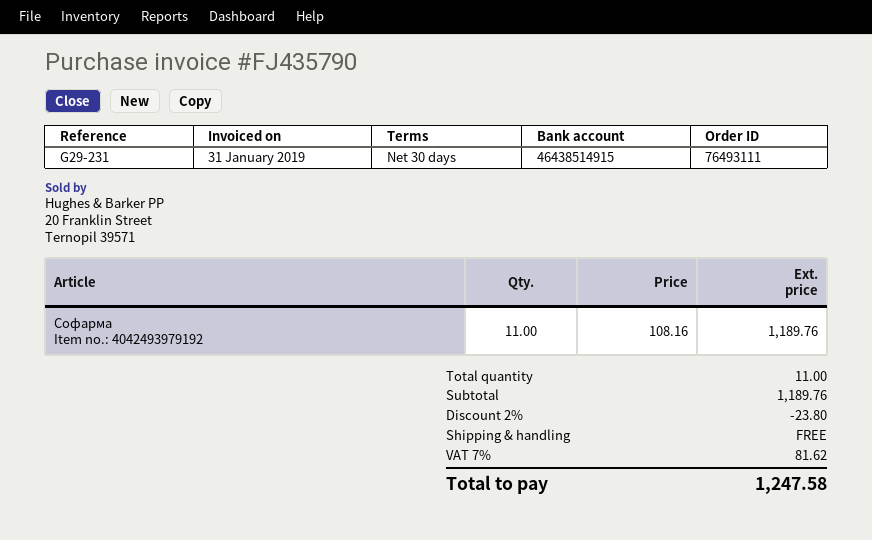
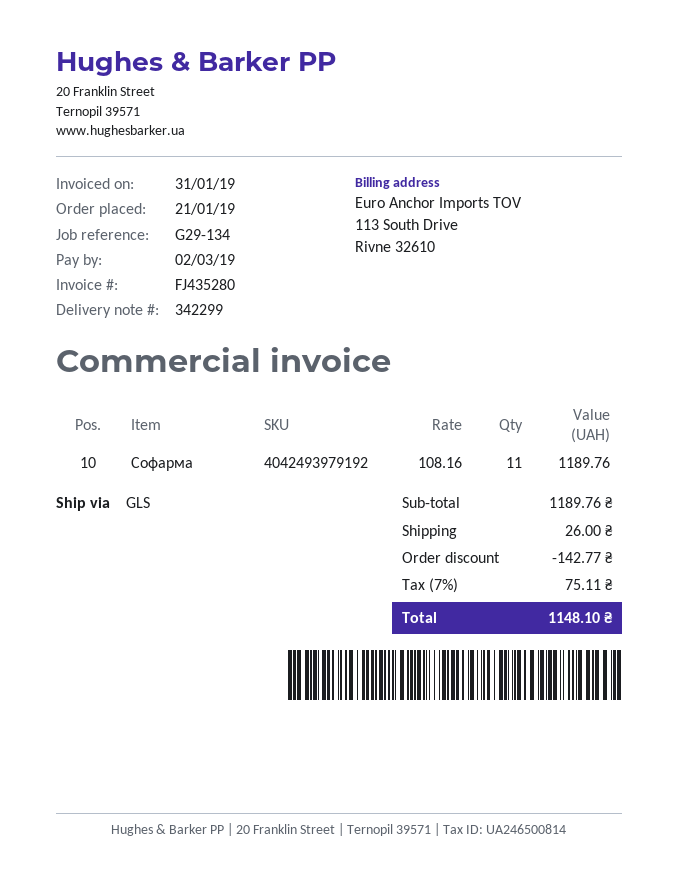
invoice number: FJ435790 -> FJ435280
reference: G29-231 -> G29-134
discount: 23.80 -> 142.77
shipping: 0.00 -> 26.00
tax: 7% = 81.62 -> 7% = 75.11
total: 1247.58 -> 1148.10

